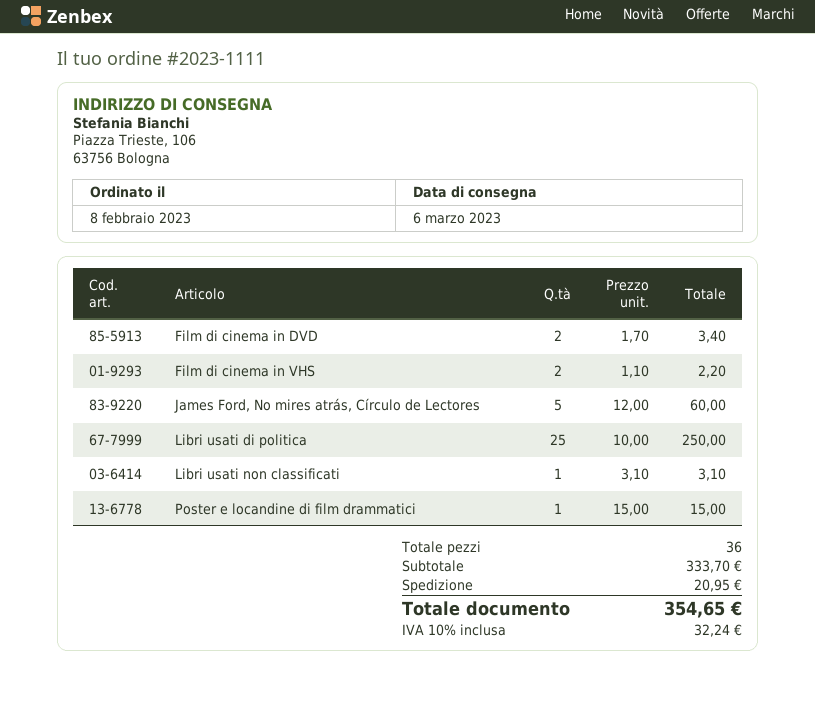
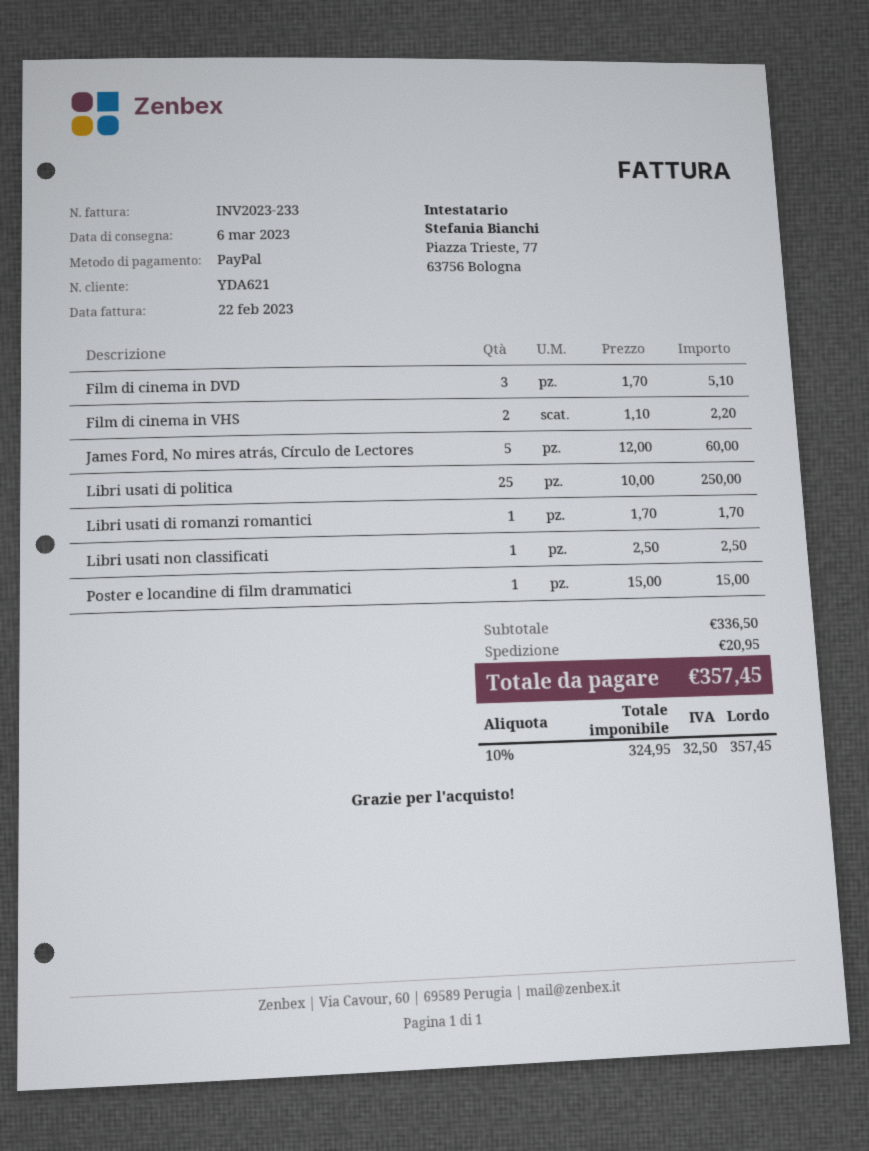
Film di cinema in DVD: 2 x 1.70 = 3.40 -> 3 x 1.70 = 5.10
Libri usati non classificati: 1 x 3.10 = 3.10 -> 1 x 2.50 = 2.50
Libri usati di romanzi romantici: none -> 1 x 1.70 = 1.70
subtotal: 333.70 -> 336.50
tax: 10% = 32.24 -> 10% = 32.50
total: 354.65 -> 357.45

